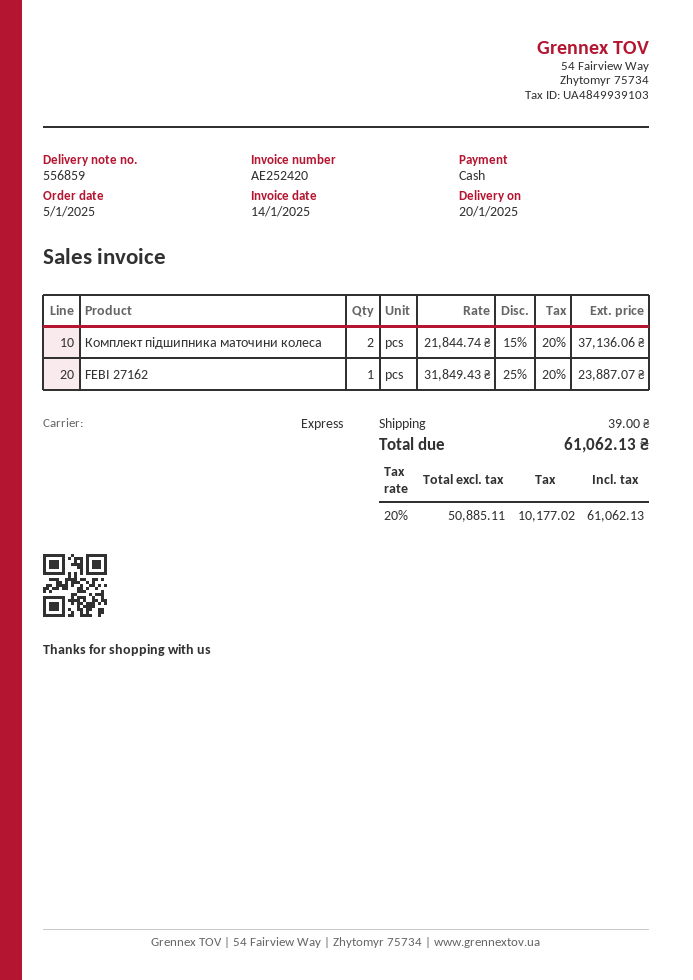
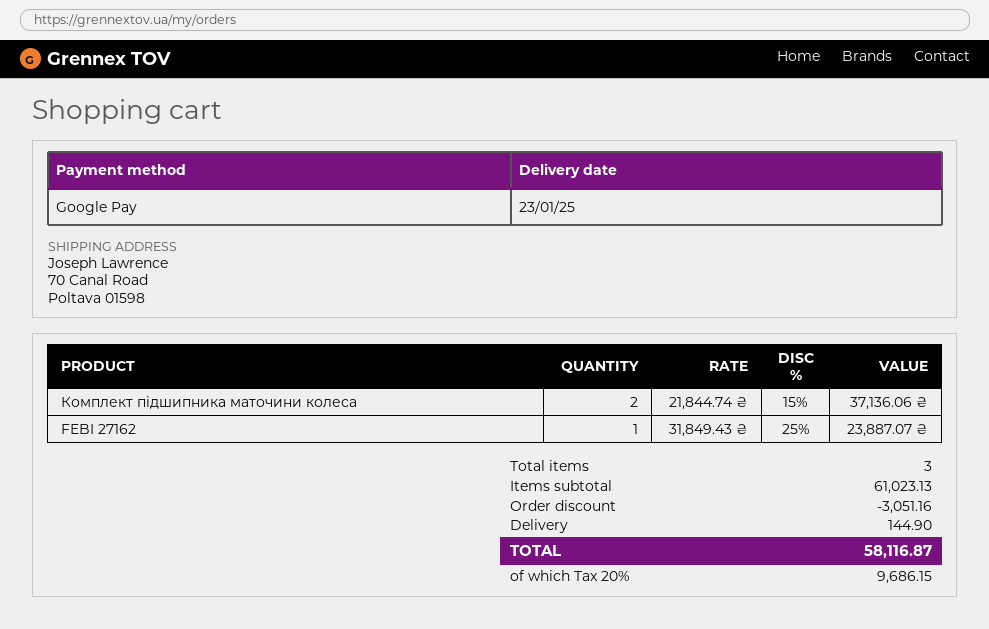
delivery date: 2025-01-20 -> 2025-01-23
payment method: cash -> Google Pay
discount: none -> 3051.16
shipping: 39.00 -> 144.90
tax: 20% = 10177.02 -> 20% = 9686.15
total: 61062.13 -> 58116.87

